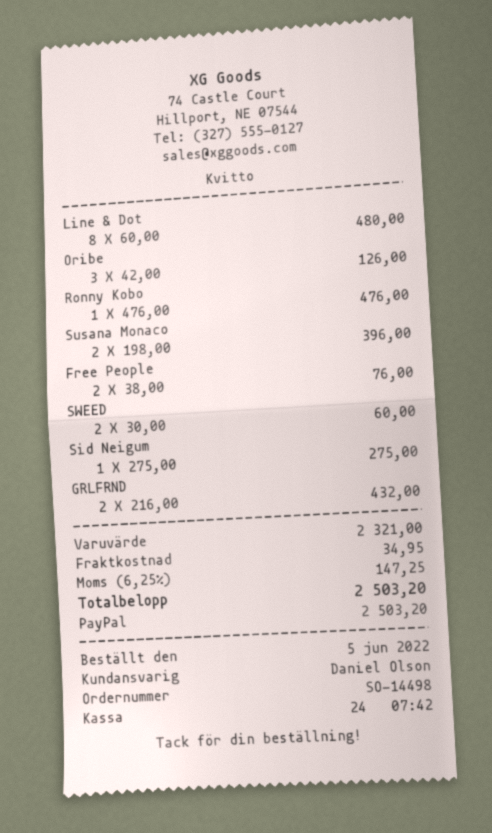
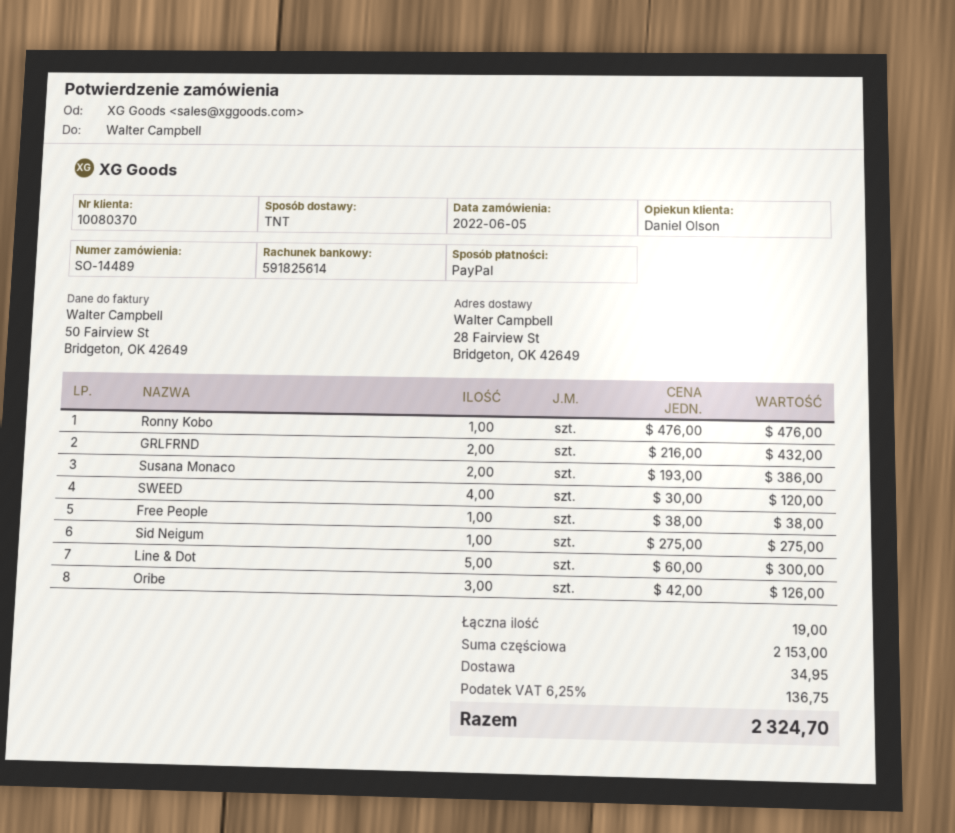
order number: SO-14498 -> SO-14489
Line & Dot: 8 x 60.00 = 480.00 -> 5 x 60.00 = 300.00
Susana Monaco: 2 x 198.00 = 396.00 -> 2 x 193.00 = 386.00
Free People: 2 x 38.00 = 76.00 -> 1 x 38.00 = 38.00
SWEED: 2 x 30.00 = 60.00 -> 4 x 30.00 = 120.00
subtotal: 2321.00 -> 2153.00
tax: 6.25% = 147.25 -> 6.25% = 136.75
total: 2503.20 -> 2324.70

